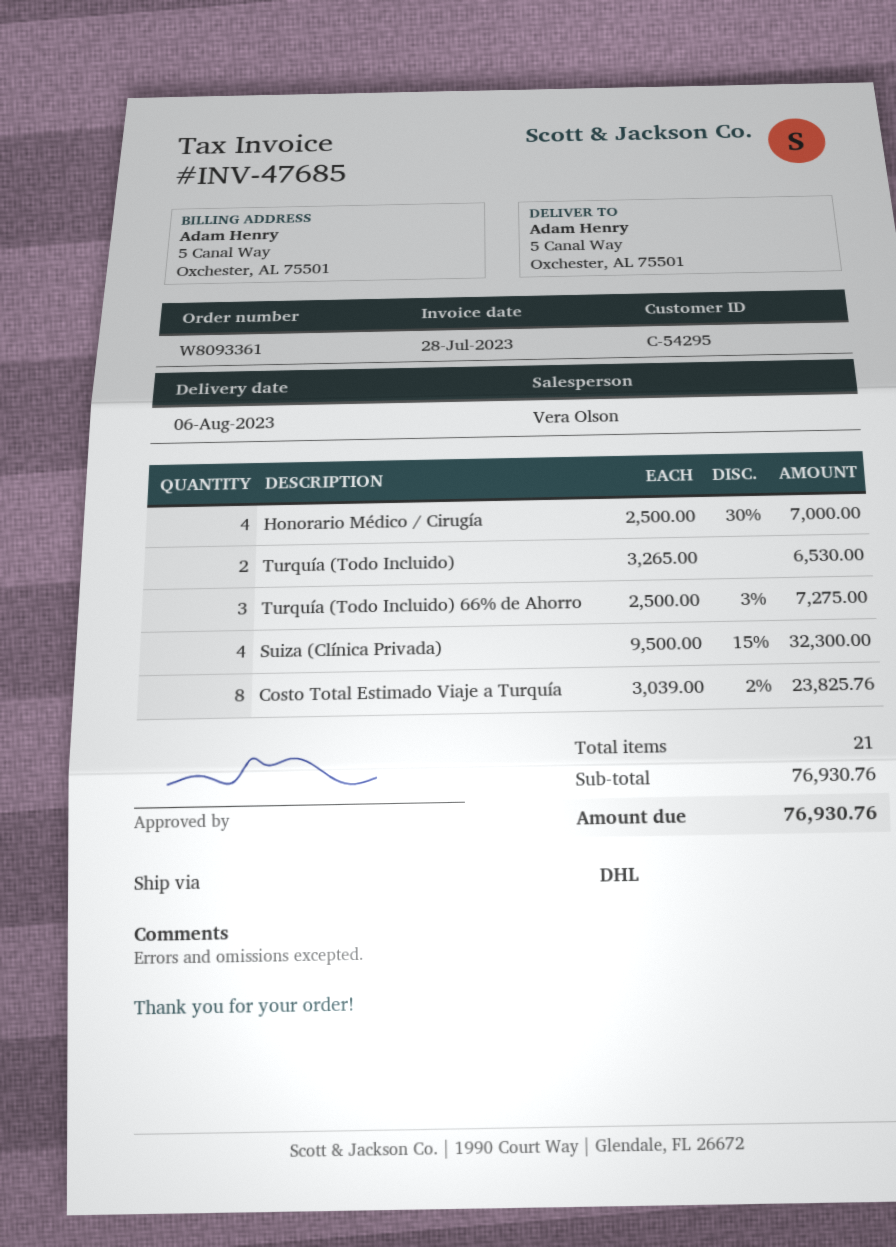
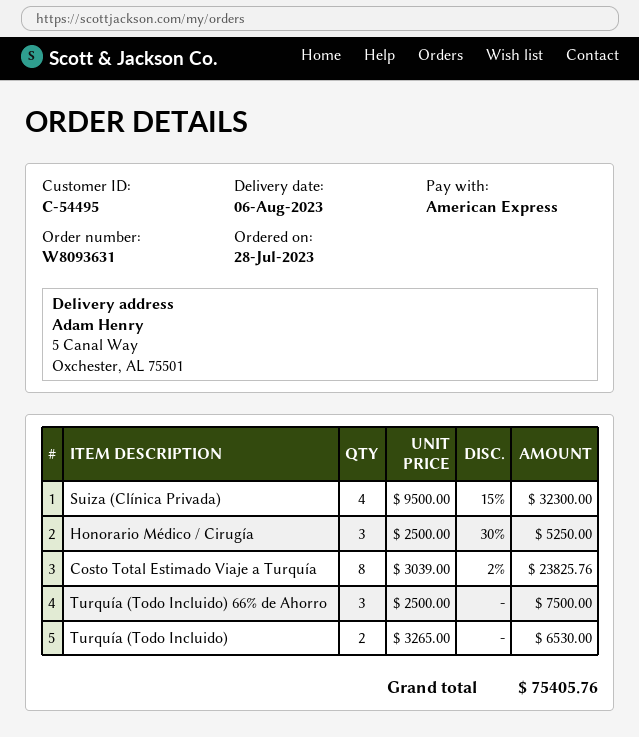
order number: W8093361 -> W8093631
customer number: C-54295 -> C-54495
Honorario Médico / Cirugía: 4 x 2500.00 - 30% = 7000.00 -> 3 x 2500.00 - 30% = 5250.00
Turquía (Todo Incluido) 66% de Ahorro: 3 x 2500.00 - 3% = 7275.00 -> 3 x 2500.00 = 7500.00
total: 76930.76 -> 75405.76

